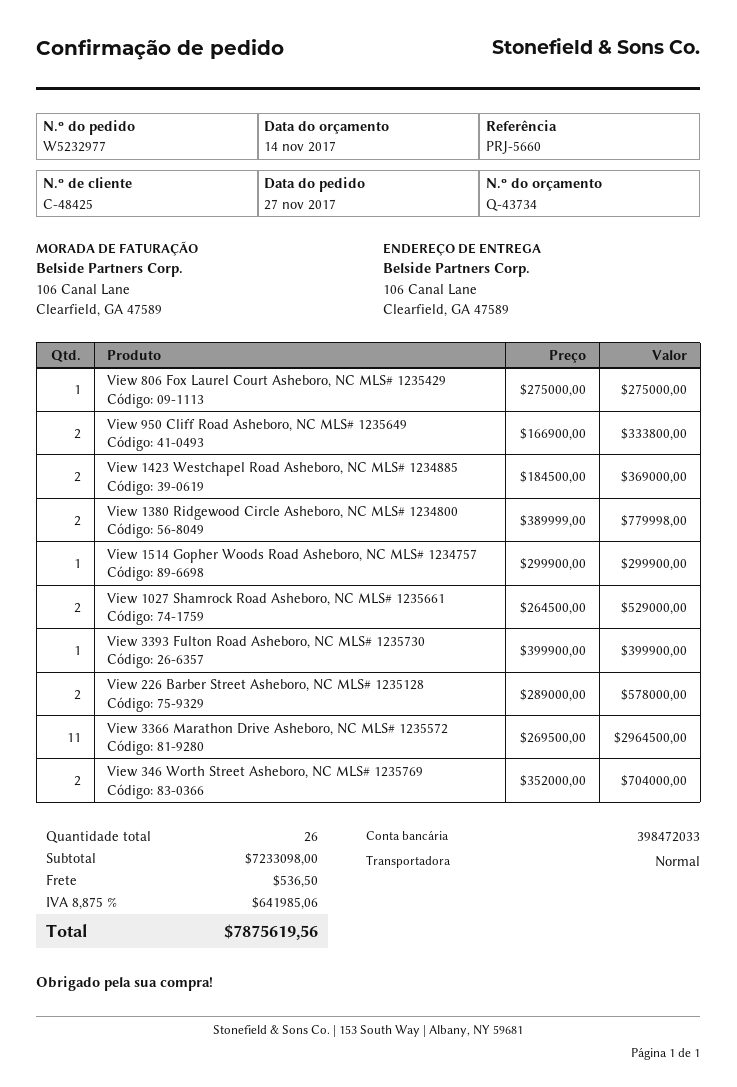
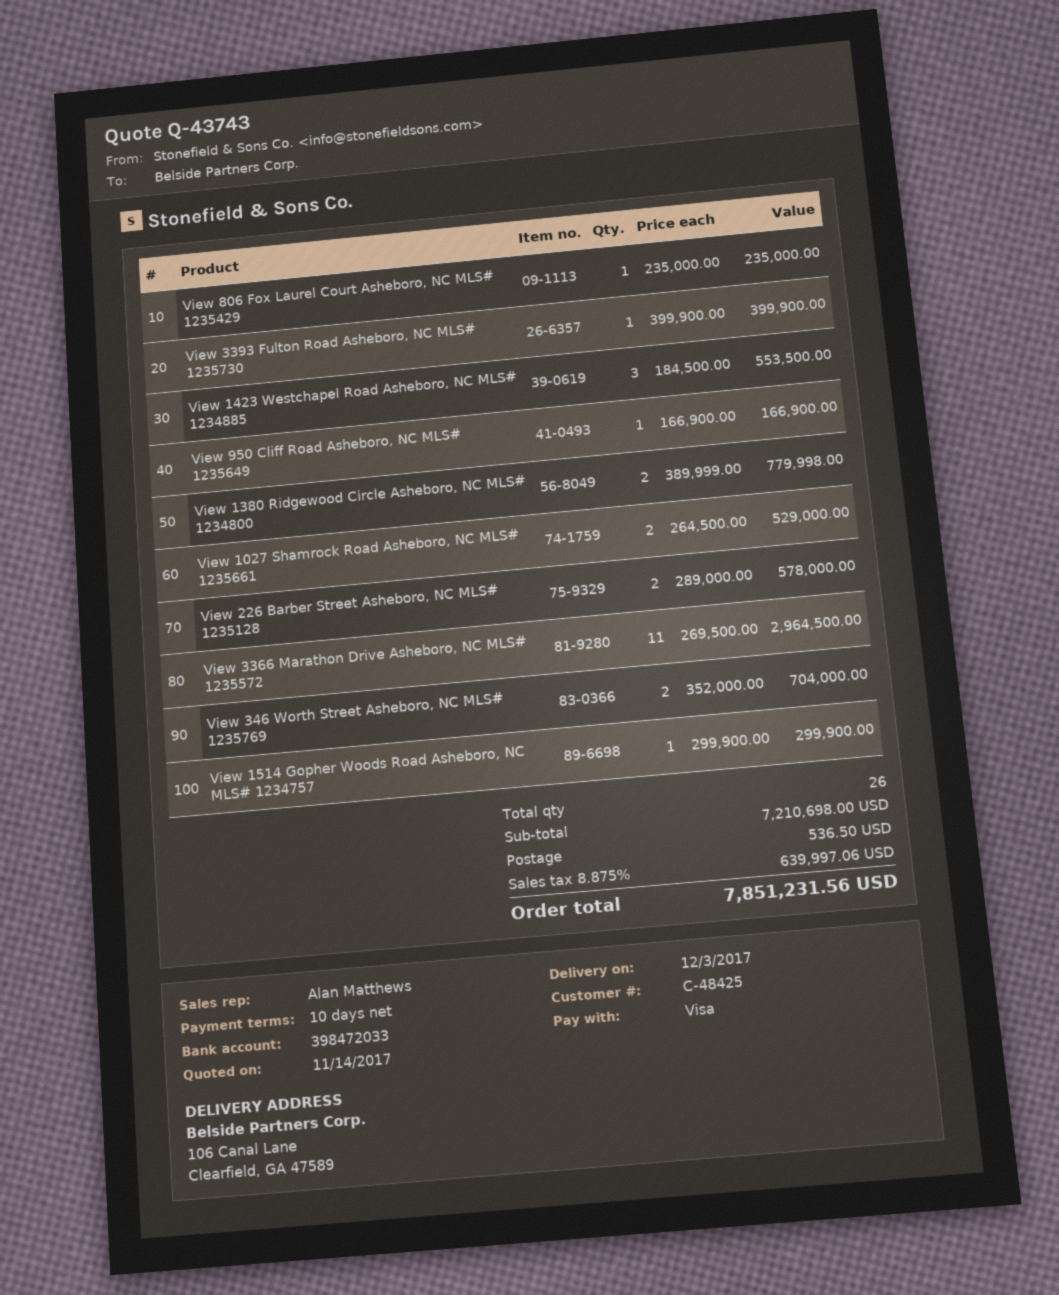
quote number: Q-43734 -> Q-43743
View 806 Fox Laurel Court Asheboro, NC MLS# 1235429: 1 x 275000.00 = 275000.00 -> 1 x 235000.00 = 235000.00
View 950 Cliff Road Asheboro, NC MLS# 1235649: 2 x 166900.00 = 333800.00 -> 1 x 166900.00 = 166900.00
View 1423 Westchapel Road Asheboro, NC MLS# 1234885: 2 x 184500.00 = 369000.00 -> 3 x 184500.00 = 553500.00
subtotal: 7233098.00 -> 7210698.00
tax: 8.875% = 641985.06 -> 8.875% = 639997.06
total: 7875619.56 -> 7851231.56

